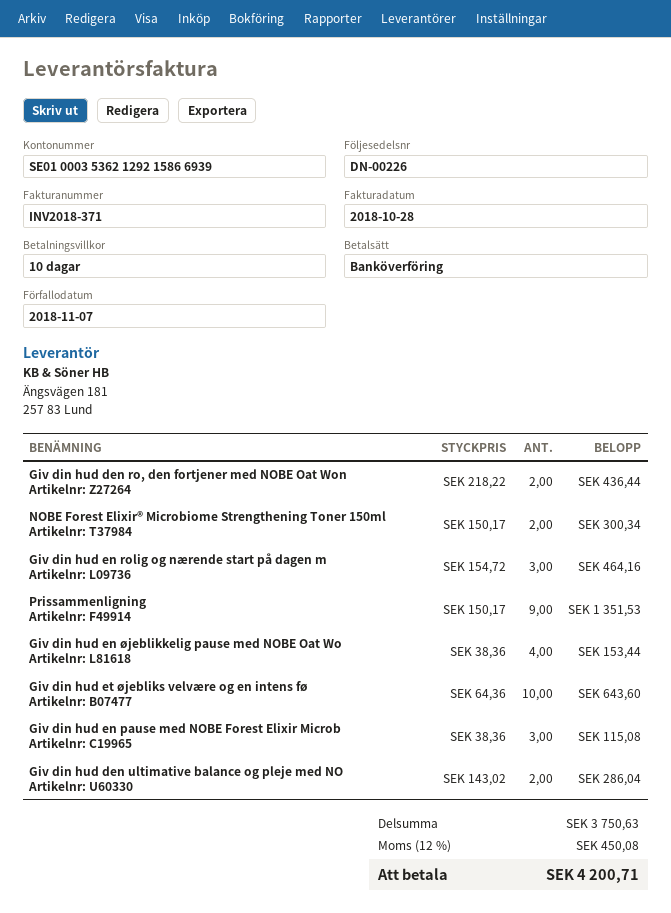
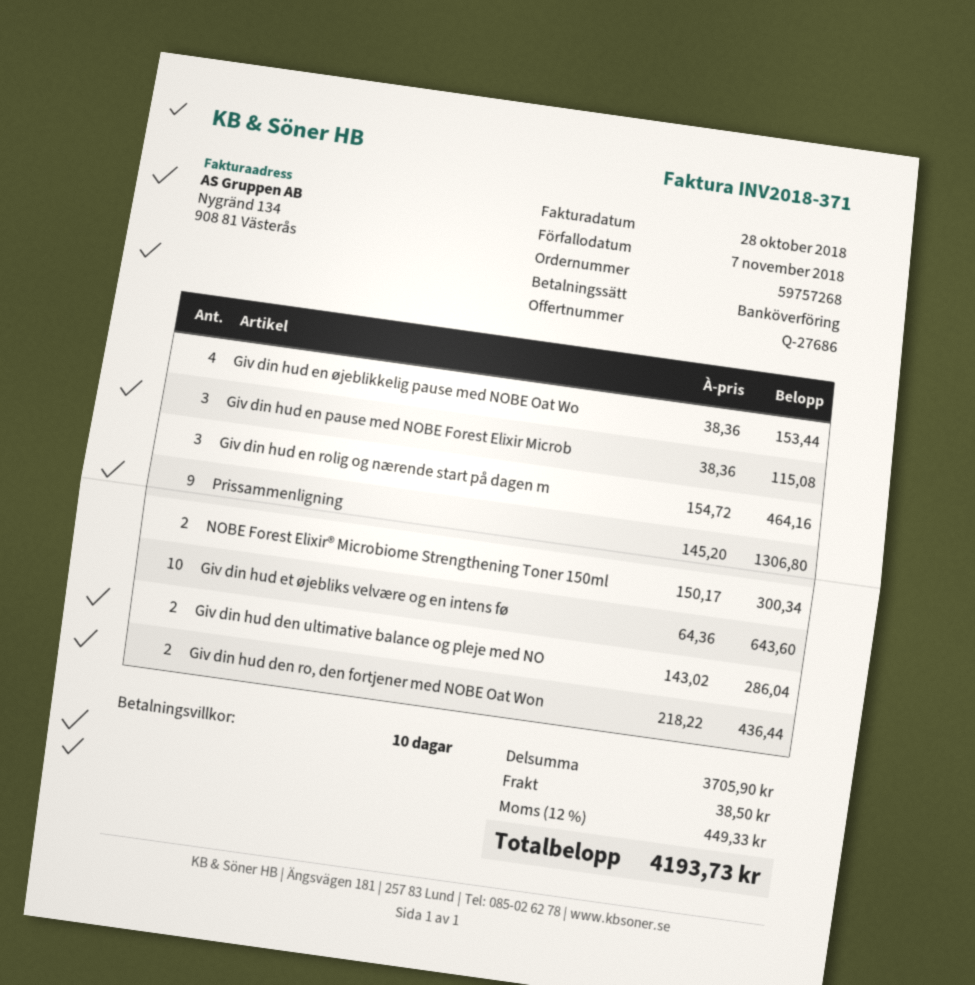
Prissammenligning: 9 x 150.17 = 1351.53 -> 9 x 145.20 = 1306.80
subtotal: 3750.63 -> 3705.90
shipping: none -> 38.50
tax: 12% = 450.08 -> 12% = 449.33
total: 4200.71 -> 4193.73

